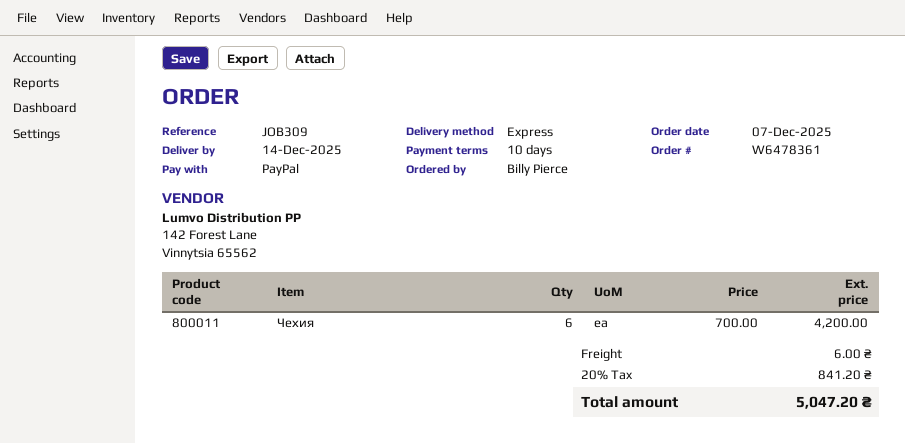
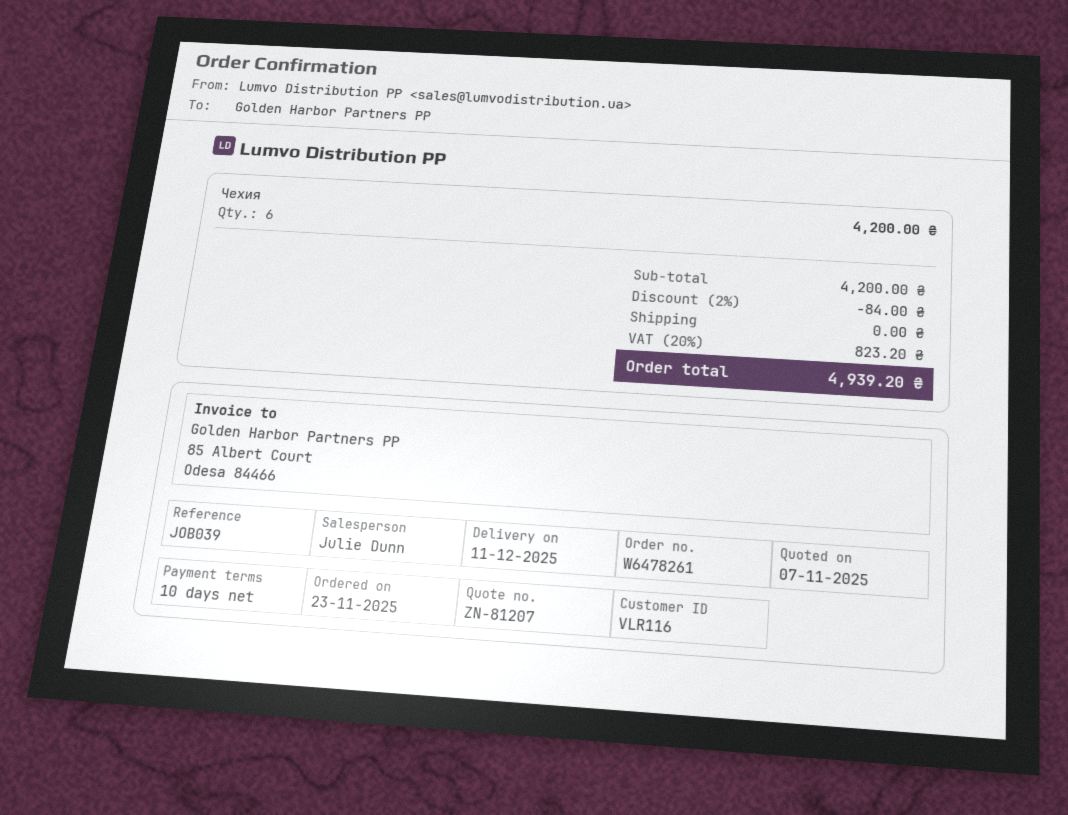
order number: W6478361 -> W6478261
order date: 2025-12-07 -> 2025-11-23
delivery date: 2025-12-14 -> 2025-12-11
reference: JOB309 -> JOB039
discount: none -> 2% = 84.00
shipping: 6.00 -> 0.00
tax: 20% = 841.20 -> 20% = 823.20
total: 5047.20 -> 4939.20

